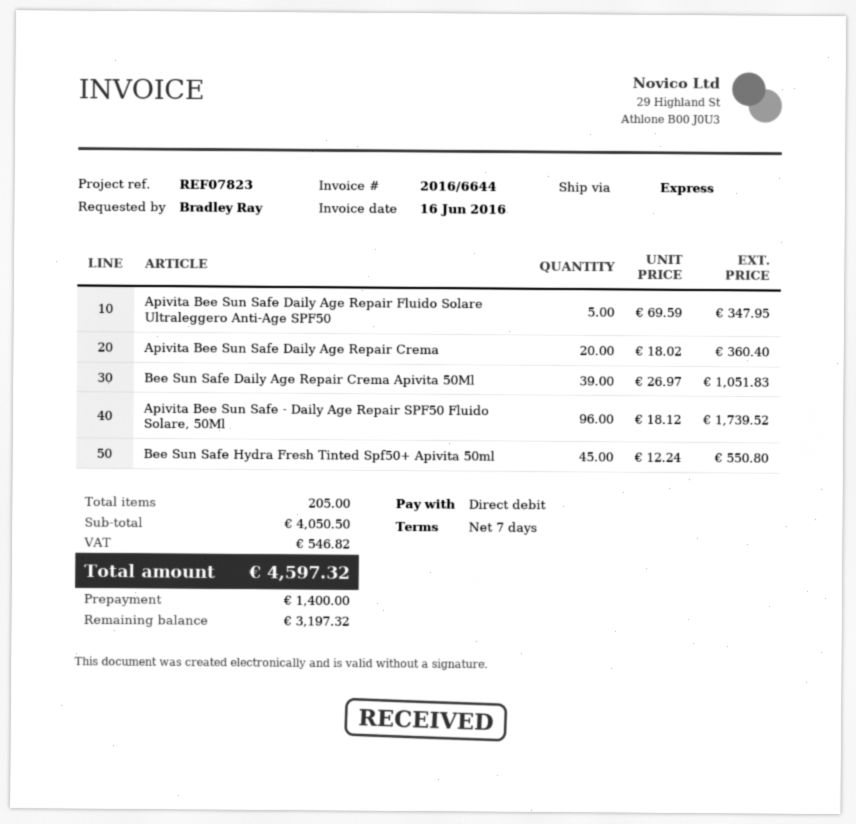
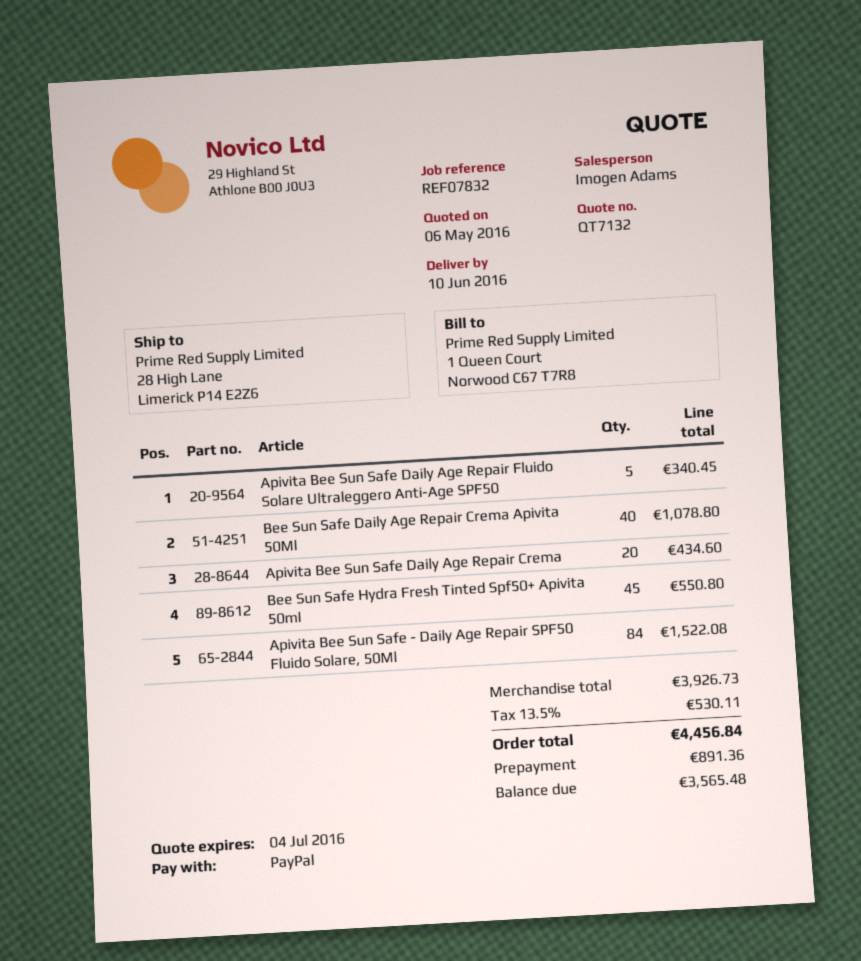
reference: REF07823 -> REF07832
payment method: direct debit -> PayPal
Apivita Bee Sun Safe Daily Age Repair Fluido Solare Ultraleggero Anti-Age SPF50: 5 for 347.95 -> 5 for 340.45
Apivita Bee Sun Safe Daily Age Repair Crema: 20 for 360.40 -> 20 for 434.60
Bee Sun Safe Daily Age Repair Crema Apivita 50Ml: 39 for 1051.83 -> 40 for 1078.80
Apivita Bee Sun Safe - Daily Age Repair SPF50 Fluido Solare, 50Ml: 96 for 1739.52 -> 84 for 1522.08
subtotal: 4050.50 -> 3926.73
tax: 546.82 -> 530.11
total: 4597.32 -> 4456.84
deposit: 1400.00 -> 891.36
balance: 3197.32 -> 3565.48

